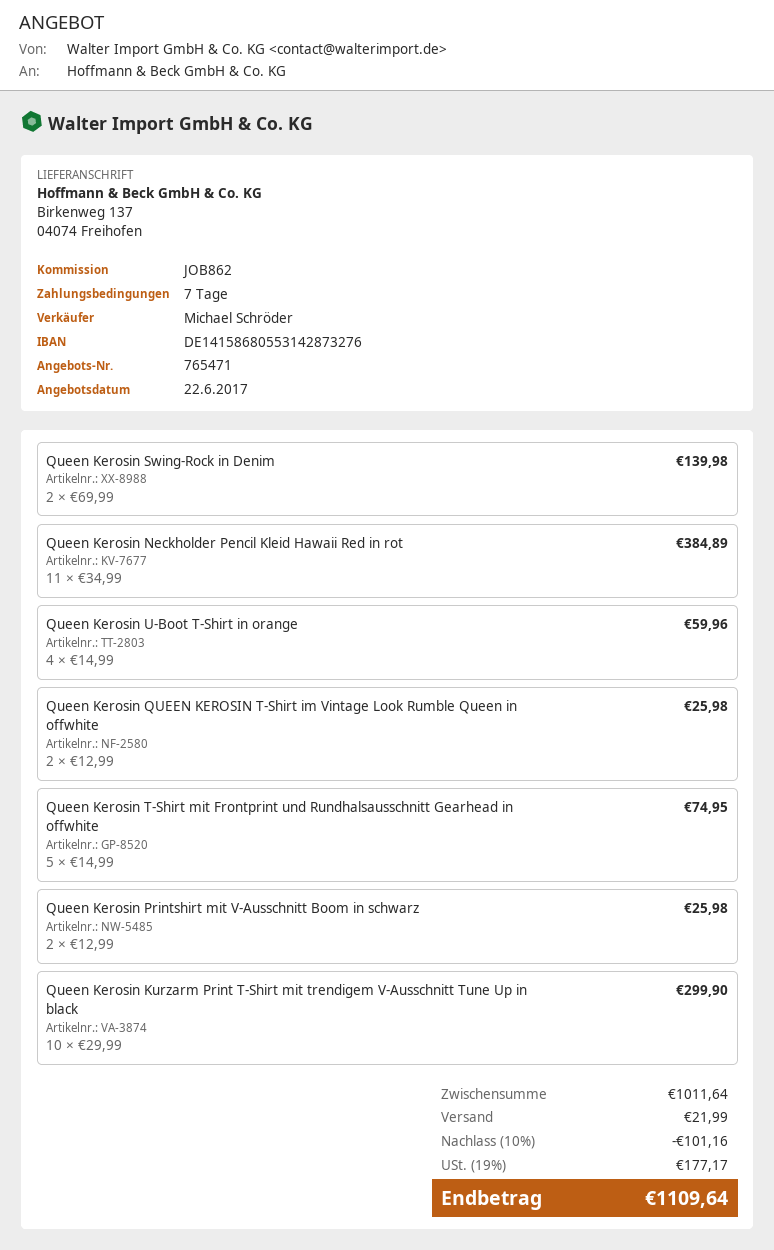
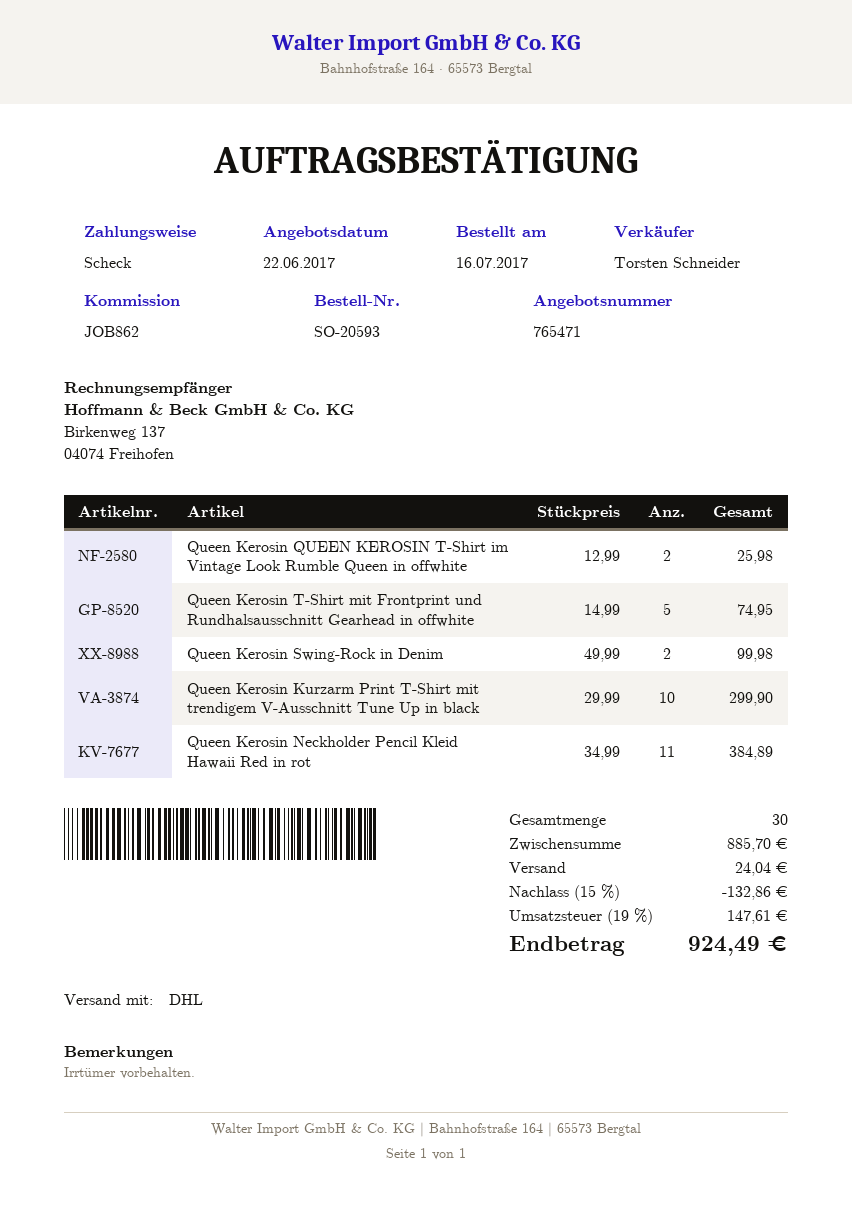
sales rep: Michael Schröder -> Torsten Schneider
Queen Kerosin Swing-Rock in Denim: 2 x 69.99 = 139.98 -> 2 x 49.99 = 99.98
Queen Kerosin U-Boot T-Shirt in orange: 4 x 14.99 = 59.96 -> none
Queen Kerosin Printshirt mit V-Ausschnitt Boom in schwarz: 2 x 12.99 = 25.98 -> none
subtotal: 1011.64 -> 885.70
discount: 10% = 101.16 -> 15% = 132.86
shipping: 21.99 -> 24.04
tax: 19% = 177.17 -> 19% = 147.61
total: 1109.64 -> 924.49

